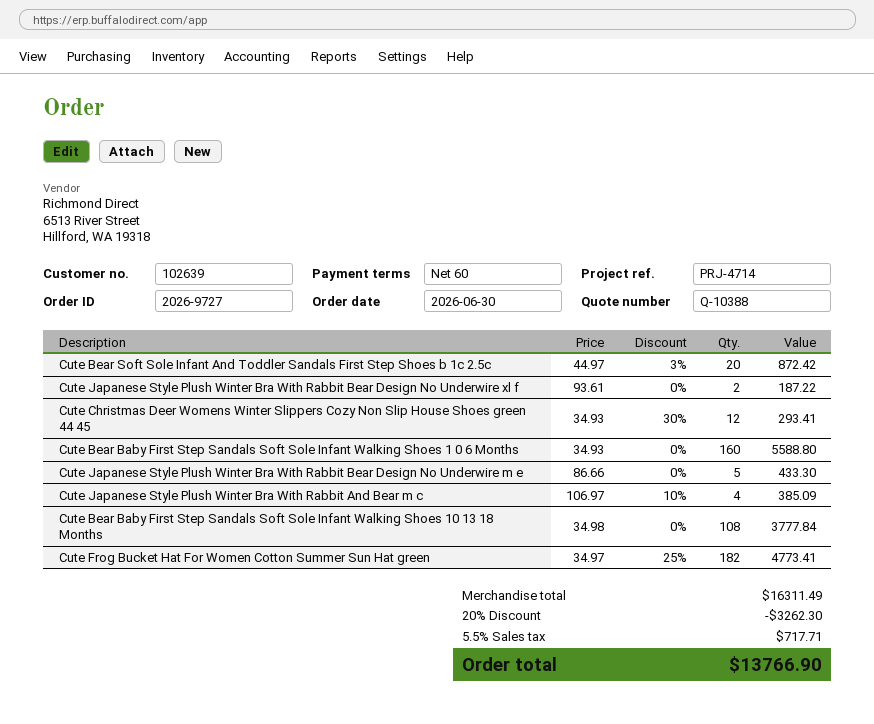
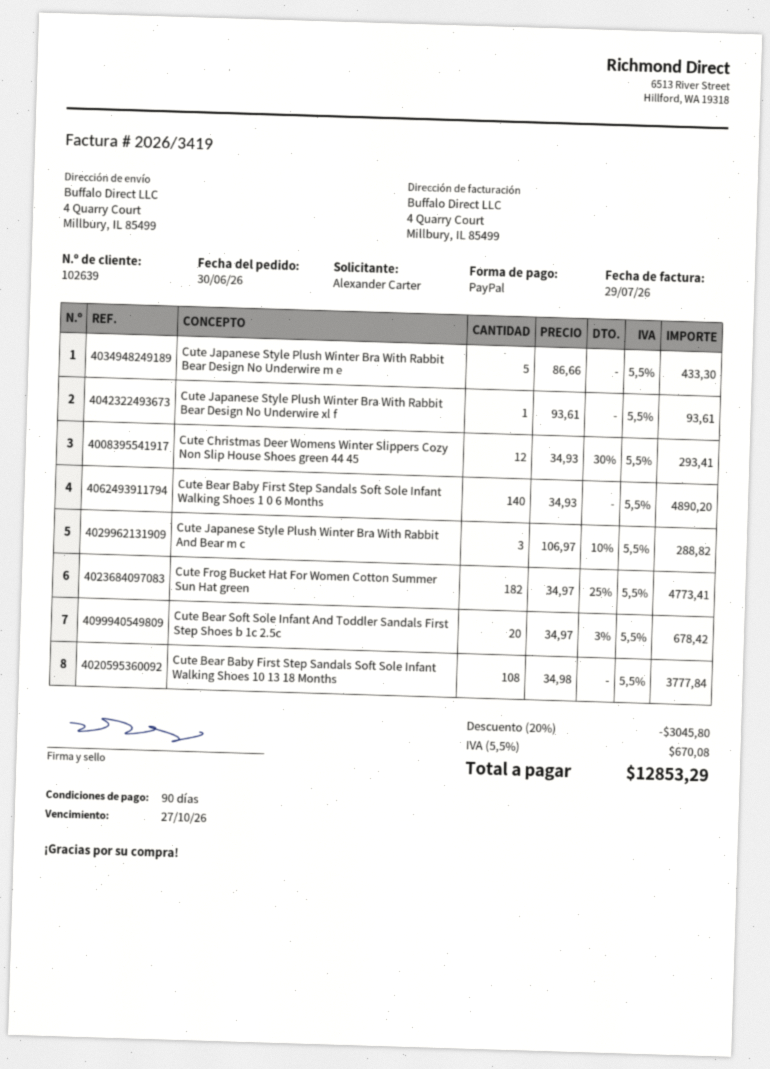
payment terms: 60 days -> 90 days
Cute Bear Soft Sole Infant And Toddler Sandals First Step Shoes b 1c 2.5c: 20 x 44.97 - 3% = 872.42 -> 20 x 34.97 - 3% = 678.42
Cute Japanese Style Plush Winter Bra With Rabbit Bear Design No Underwire xl f: 2 x 93.61 = 187.22 -> 1 x 93.61 = 93.61
Cute Bear Baby First Step Sandals Soft Sole Infant Walking Shoes 1 0 6 Months: 160 x 34.93 = 5588.80 -> 140 x 34.93 = 4890.20
Cute Japanese Style Plush Winter Bra With Rabbit And Bear m c: 4 x 106.97 - 10% = 385.09 -> 3 x 106.97 - 10% = 288.82
discount: 20% = 3262.30 -> 20% = 3045.80
tax: 5.5% = 717.71 -> 5.5% = 670.08
total: 13766.90 -> 12853.29

